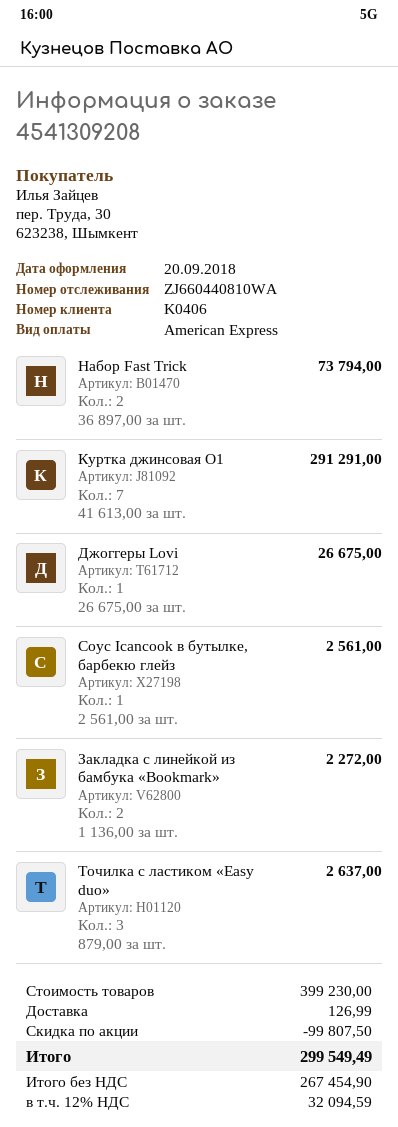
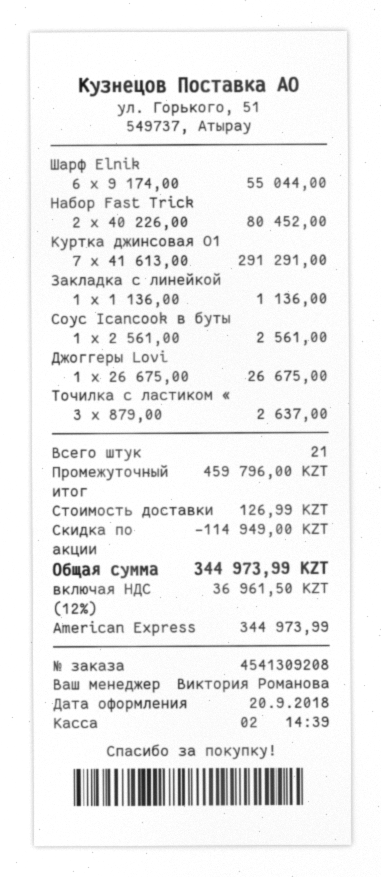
Набор Fast Trick: 2 x 36897.00 = 73794.00 -> 2 x 40226.00 = 80452.00
Закладка с линейкой из бамбука «Bookmark»: 2 x 1136.00 = 2272.00 -> 1 x 1136.00 = 1136.00
Шарф Elnik: none -> 6 x 9174.00 = 55044.00
subtotal: 399230.00 -> 459796.00
discount: 99807.50 -> 114949.00
tax: 12% = 32094.59 -> 12% = 36961.50
total: 299549.49 -> 344973.99

